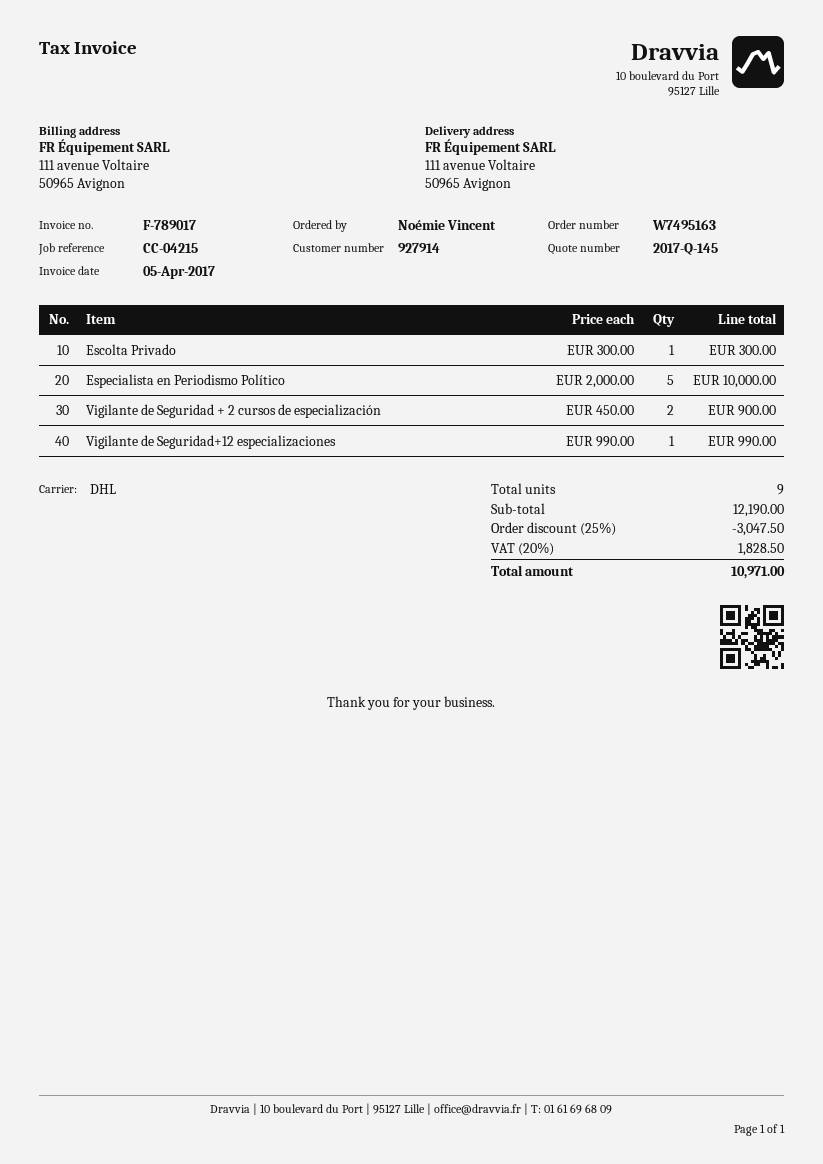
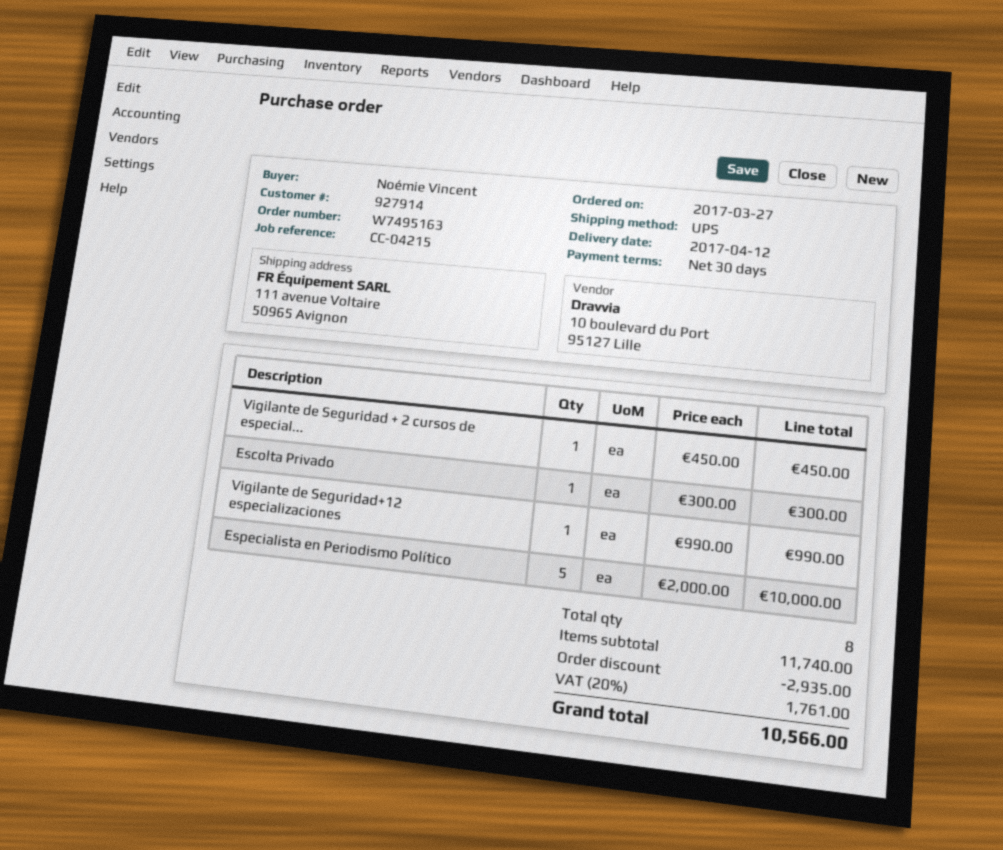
shipping method: DHL -> UPS
Vigilante de Seguridad + 2 cursos de especialización: 2 x 450.00 = 900.00 -> 1 x 450.00 = 450.00
total quantity: 9 -> 8
subtotal: 12190.00 -> 11740.00
discount: 3047.50 -> 2935.00
tax: 20% = 1828.50 -> 20% = 1761.00
total: 10971.00 -> 10566.00

